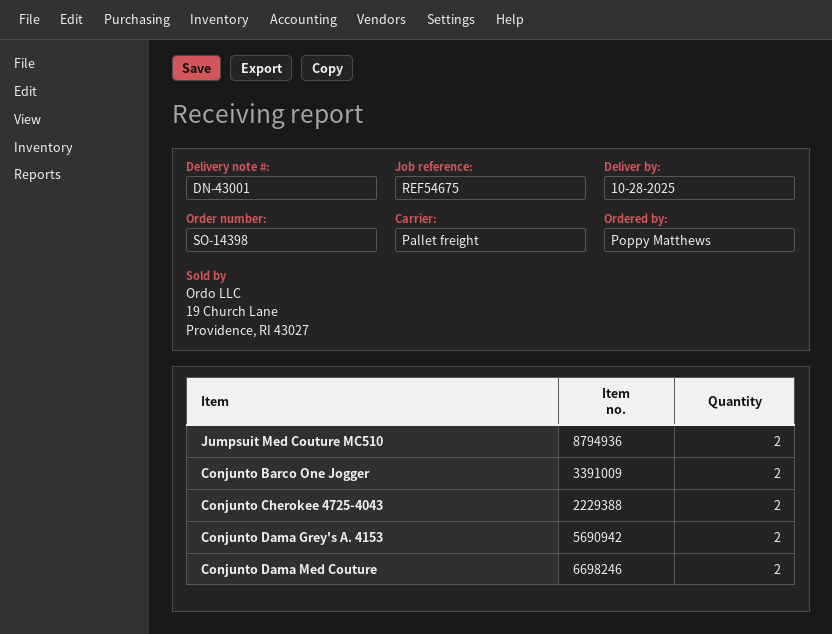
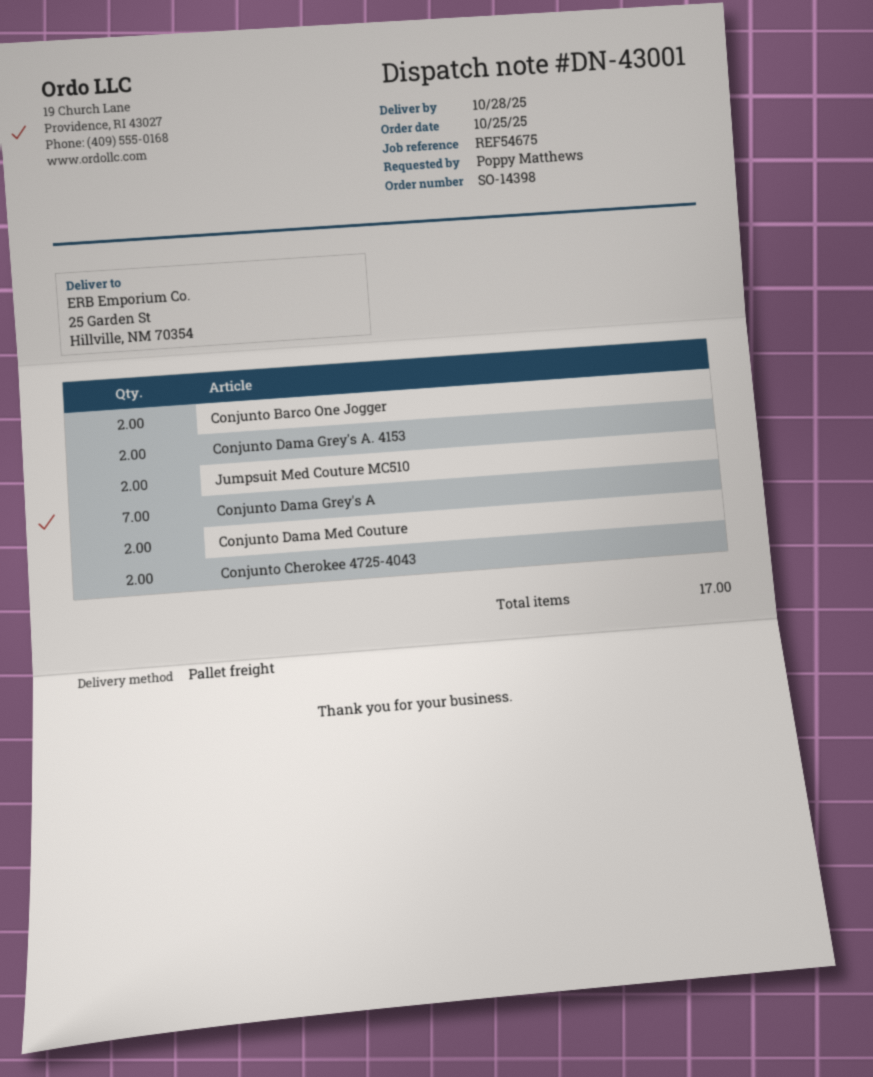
Conjunto Dama Grey's A: none -> 7

